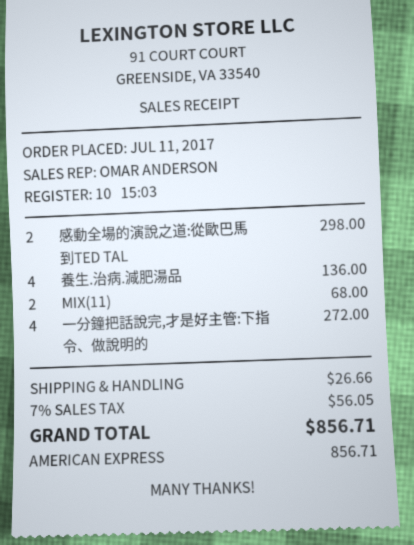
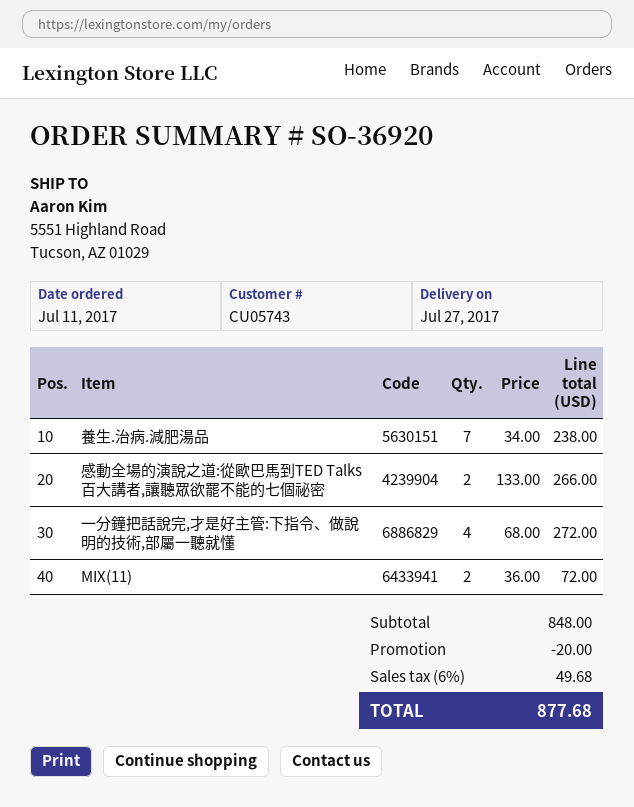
感動全場的演說之道:從歐巴馬到TED TAL: 2 for 298.00 -> 2 for 266.00
養生.治病.減肥湯品: 4 for 136.00 -> 7 for 238.00
MIX(11): 2 for 68.00 -> 2 for 72.00
discount: none -> 20.00
shipping: 26.66 -> none
tax: 7% = 56.05 -> 6% = 49.68
total: 856.71 -> 877.68

